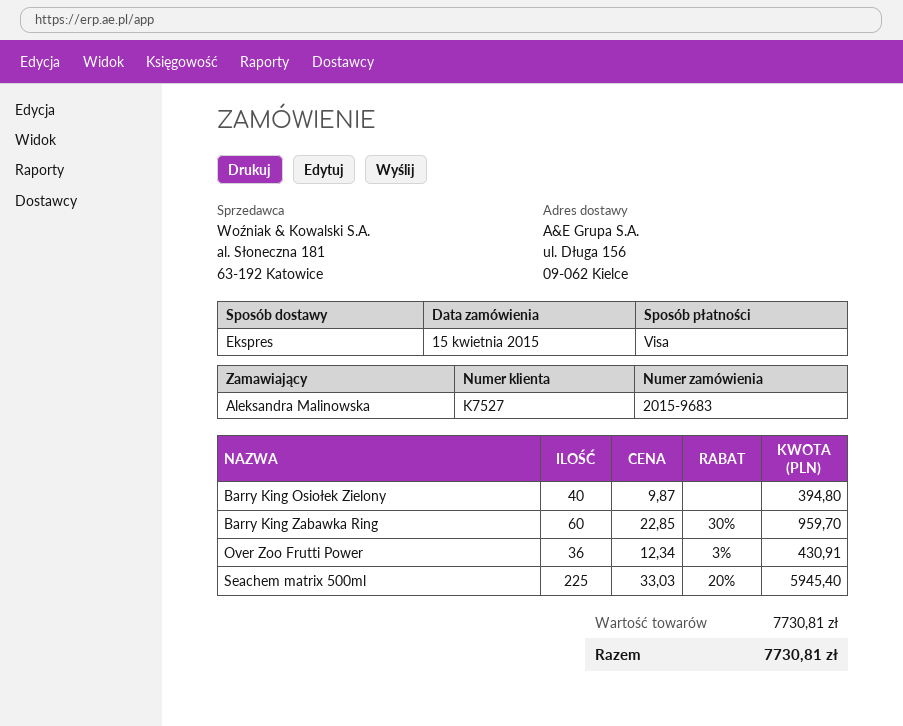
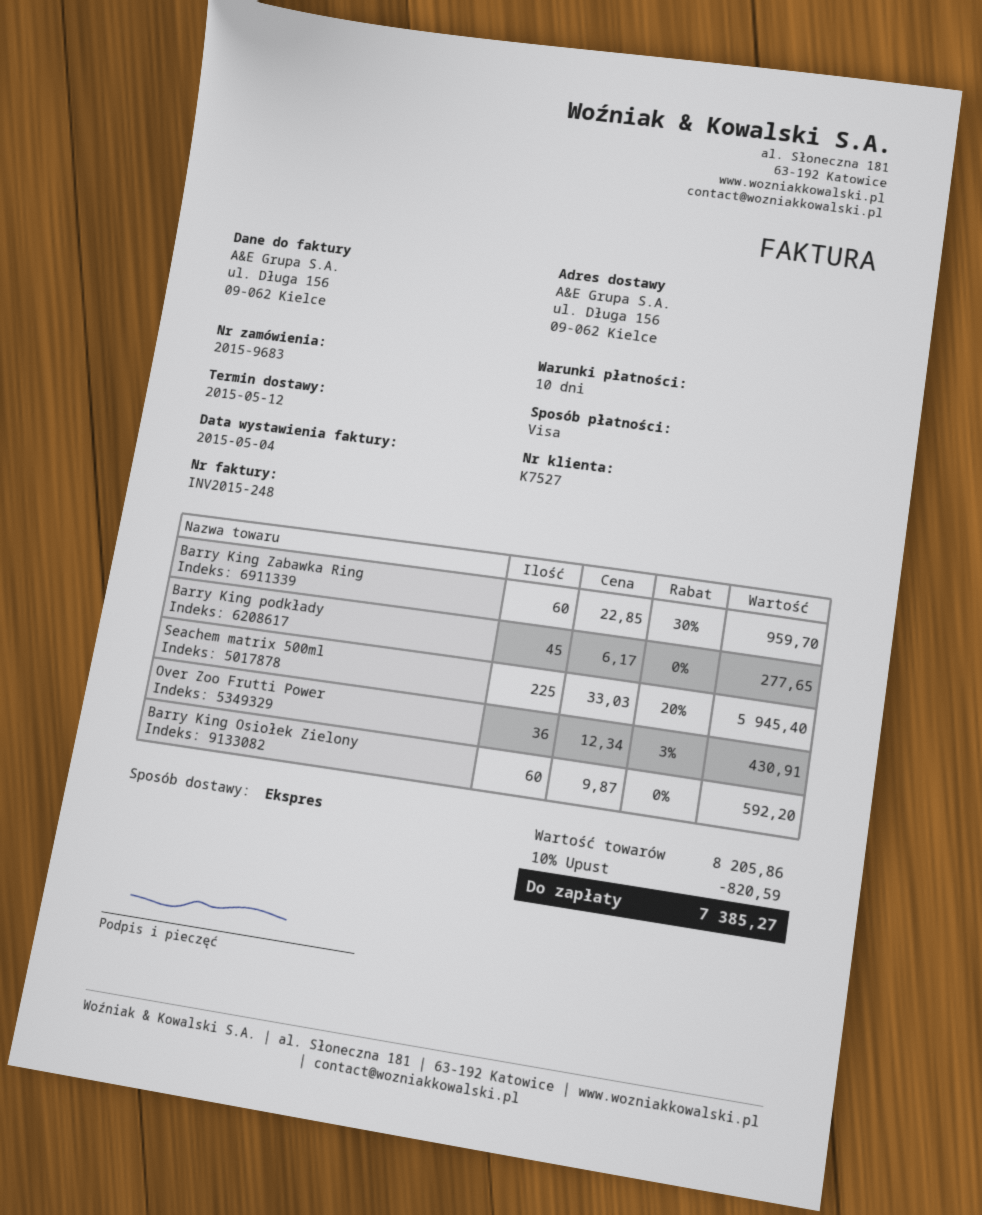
Barry King Osiołek Zielony: 40 x 9.87 = 394.80 -> 60 x 9.87 = 592.20
Barry King podkłady: none -> 45 x 6.17 = 277.65
subtotal: 7730.81 -> 8205.86
discount: none -> 10% = 820.59
total: 7730.81 -> 7385.27

